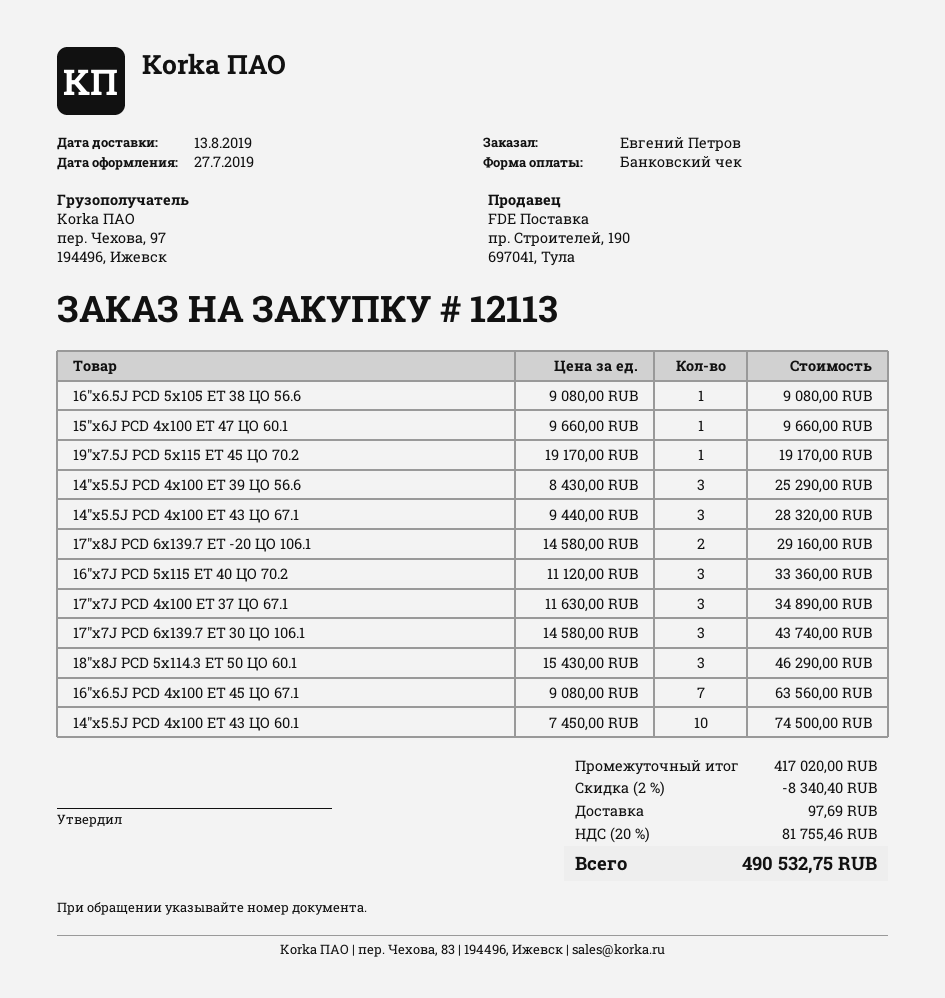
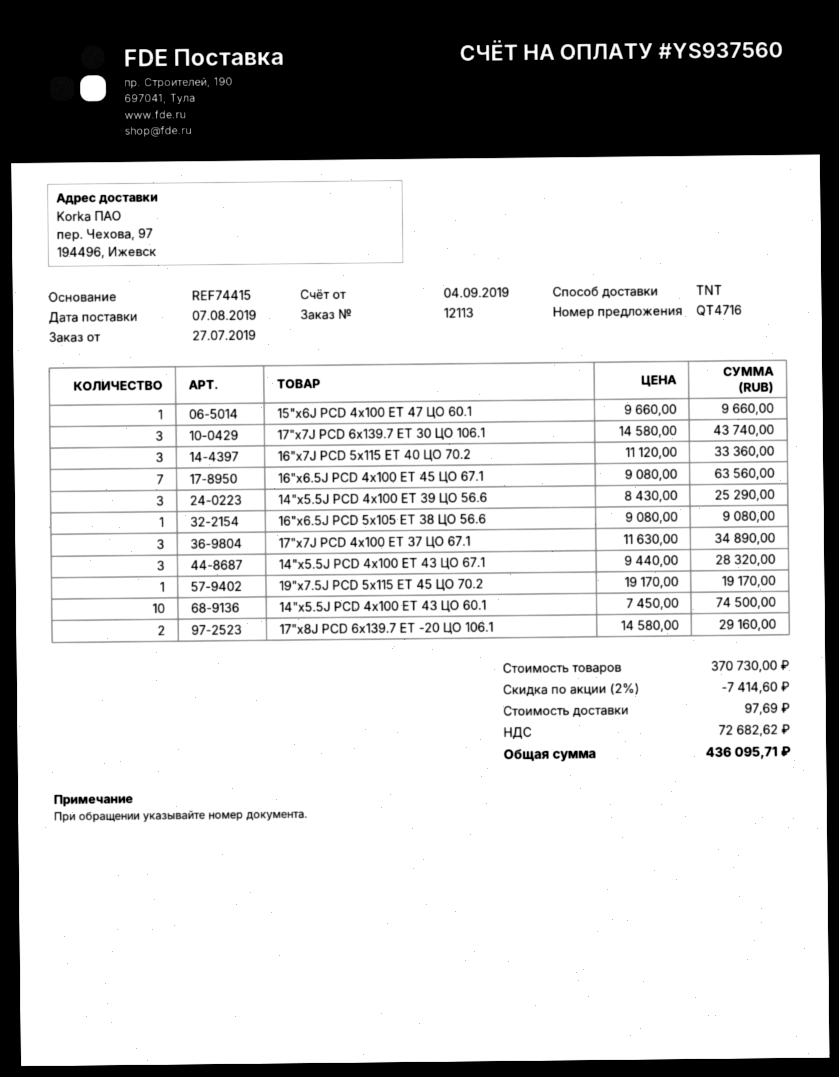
delivery date: 2019-08-13 -> 2019-08-07
18"x8J PCD 5x114.3 ЕТ 50 ЦО 60.1: 3 x 15430.00 = 46290.00 -> none
subtotal: 417020.00 -> 370730.00
discount: 2% = 8340.40 -> 2% = 7414.60
tax: 81755.46 -> 72682.62
total: 490532.75 -> 436095.71

